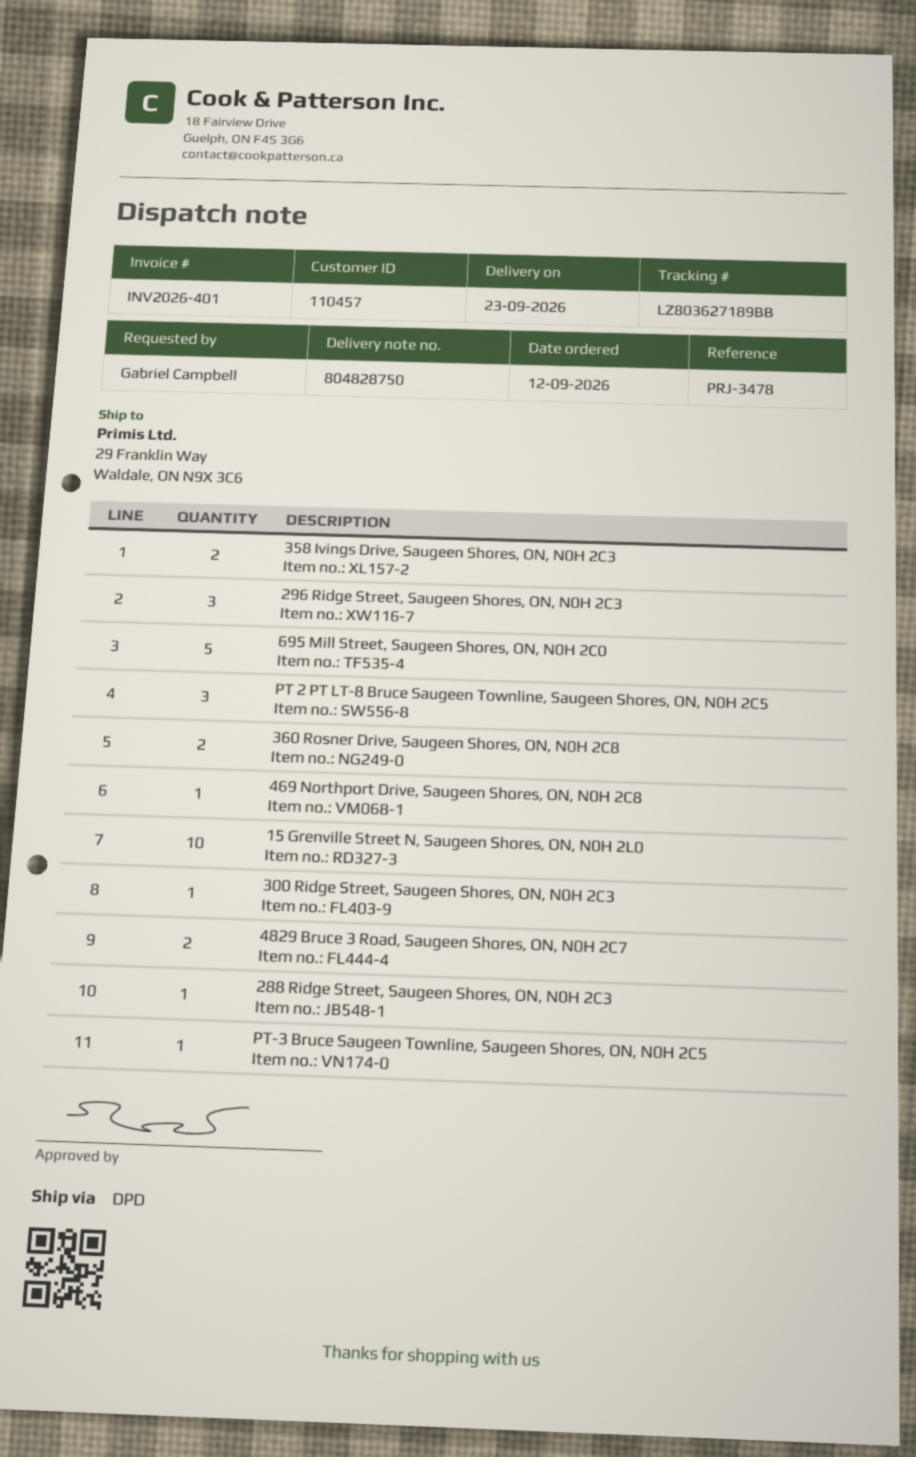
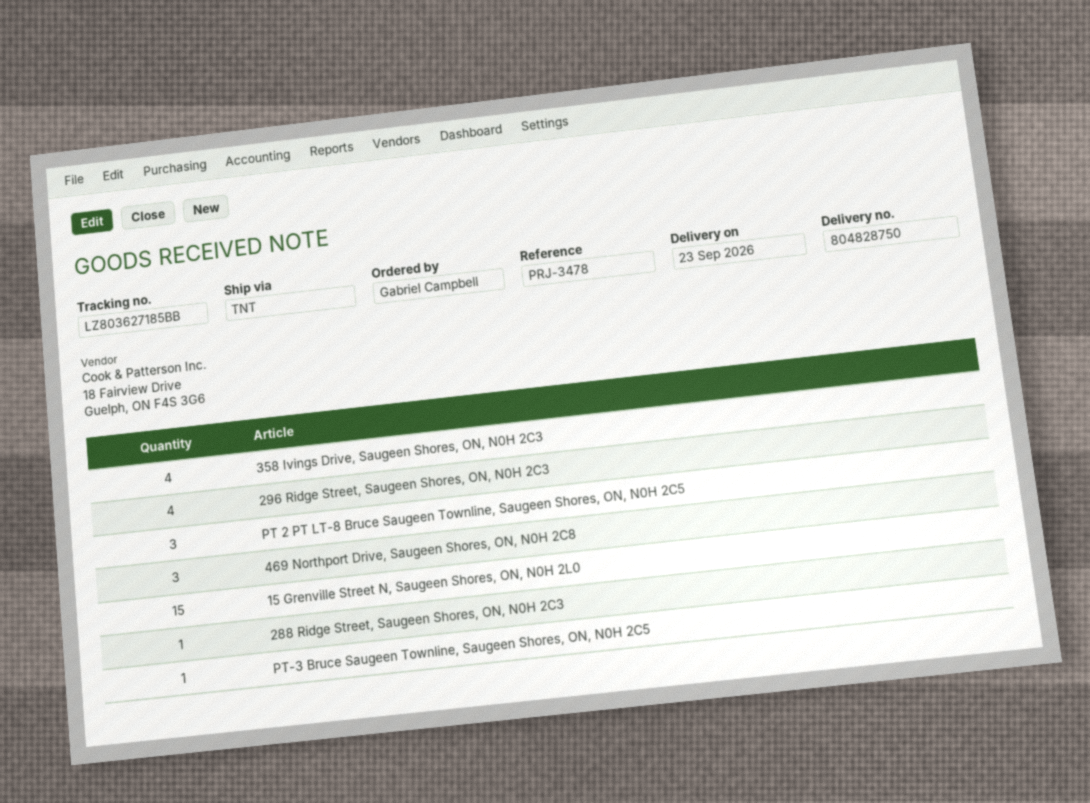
shipping method: DPD -> TNT
tracking number: LZ803627189BB -> LZ803627185BB
358 Ivings Drive, Saugeen Shores, ON, N0H 2C3: 2 -> 4
296 Ridge Street, Saugeen Shores, ON, N0H 2C3: 3 -> 4
695 Mill Street, Saugeen Shores, ON, N0H 2C0: 5 -> none
360 Rosner Drive, Saugeen Shores, ON, N0H 2C8: 2 -> none
469 Northport Drive, Saugeen Shores, ON, N0H 2C8: 1 -> 3
15 Grenville Street N, Saugeen Shores, ON, N0H 2L0: 10 -> 15
300 Ridge Street, Saugeen Shores, ON, N0H 2C3: 1 -> none
4829 Bruce 3 Road, Saugeen Shores, ON, N0H 2C7: 2 -> none

